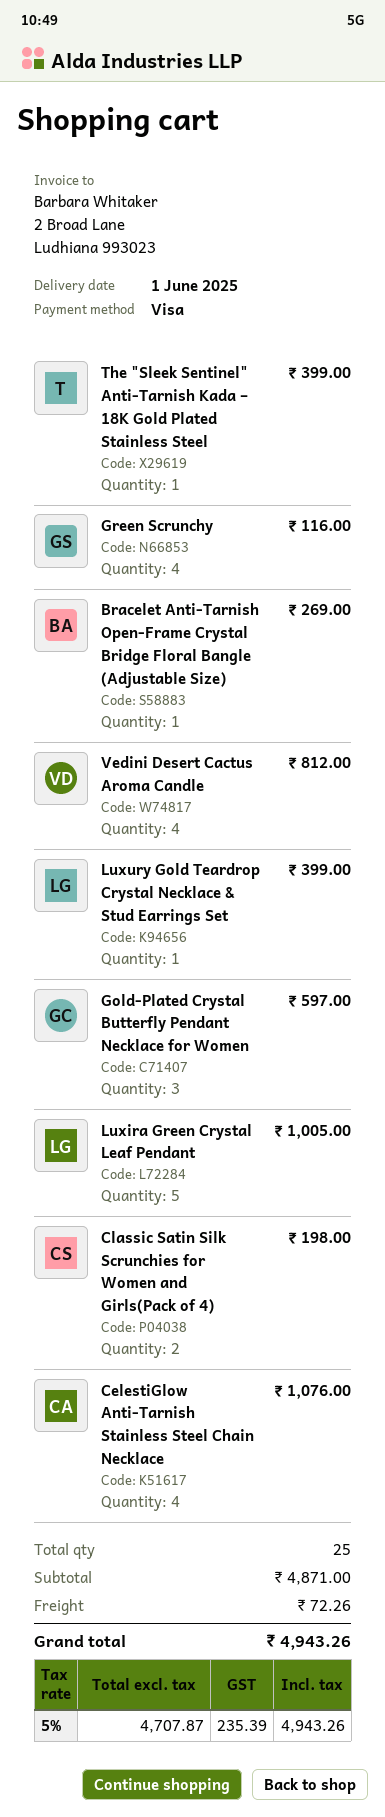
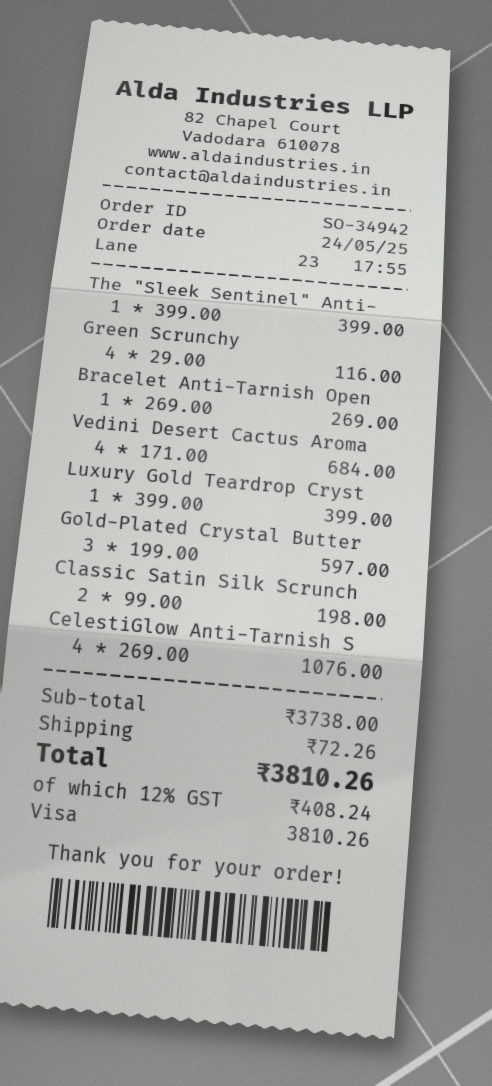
Vedini Desert Cactus Aroma Candle: 4 for 812.00 -> 4 for 684.00
Luxira Green Crystal Leaf Pendant: 5 for 1005.00 -> none
subtotal: 4871.00 -> 3738.00
tax: 5% = 235.39 -> 12% = 408.24
total: 4943.26 -> 3810.26

